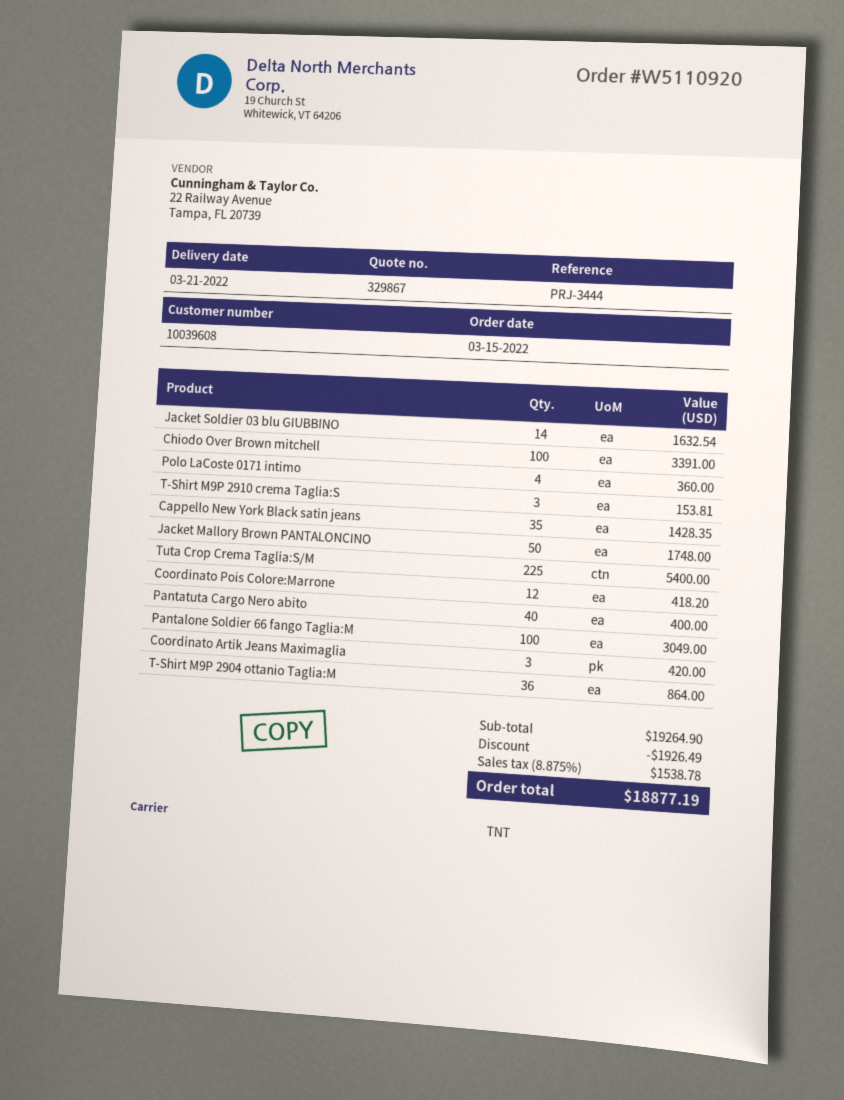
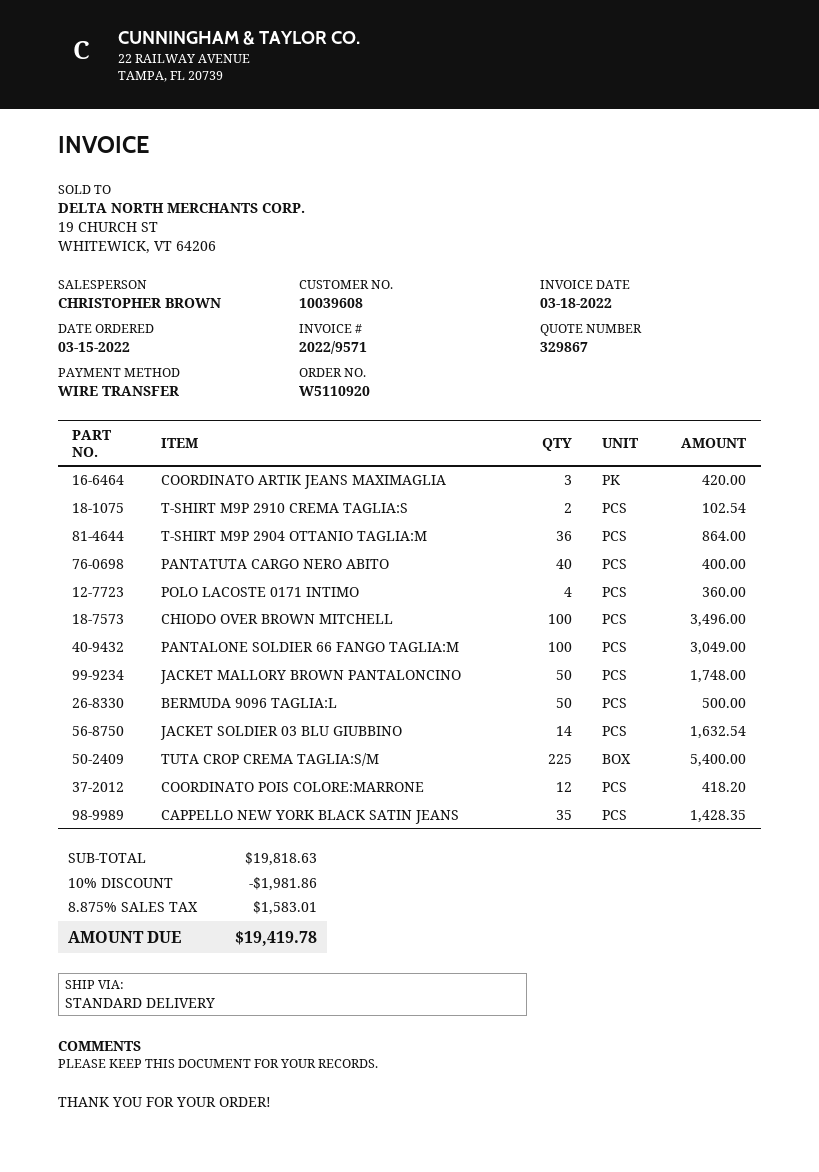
shipping method: TNT -> standard
Chiodo Over Brown mitchell: 100 for 3391.00 -> 100 for 3496.00
T-Shirt M9P 2910 crema Taglia:S: 3 for 153.81 -> 2 for 102.54
BERMUDA 9096 TAGLIA:L: none -> 50 for 500.00
subtotal: 19264.90 -> 19818.63
discount: 1926.49 -> 1981.86
tax: 8.875% = 1538.78 -> 8.875% = 1583.01
total: 18877.19 -> 19419.78

